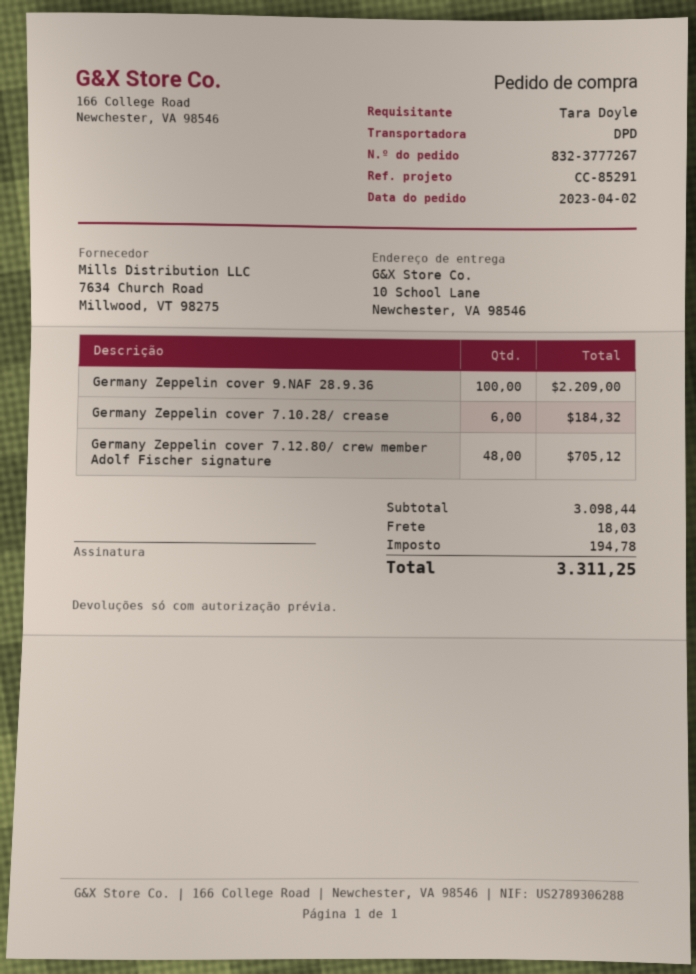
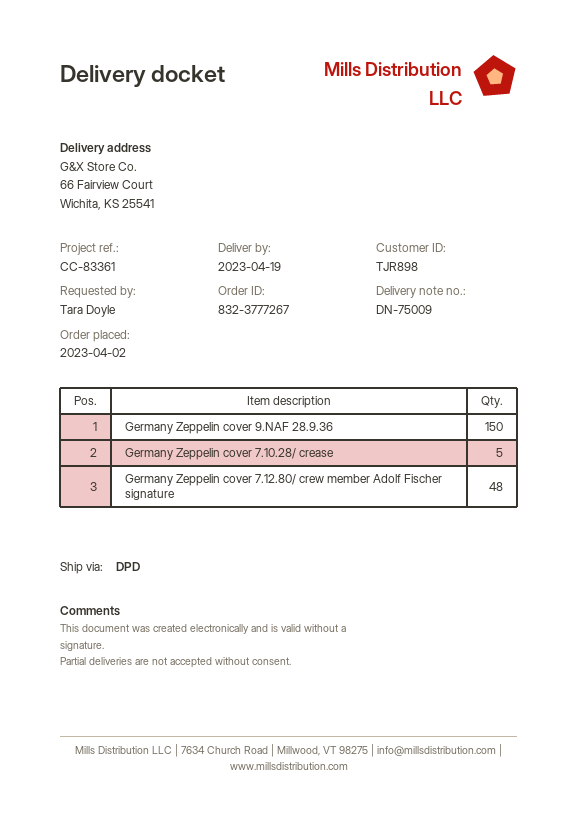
reference: CC-85291 -> CC-83361
ship to: 10 School Lane, Newchester, VA 98546 -> 66 Fairview Court, Wichita, KS 25541
Germany Zeppelin cover 9.NAF 28.9.36: 100 -> 150
Germany Zeppelin cover 7.10.28/ crease: 6 -> 5

